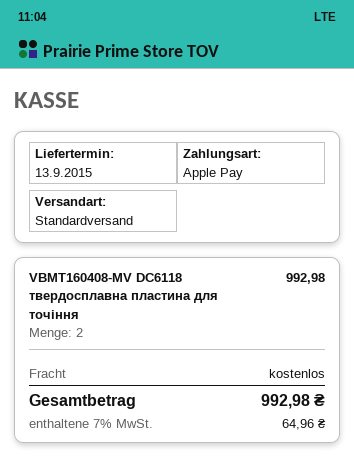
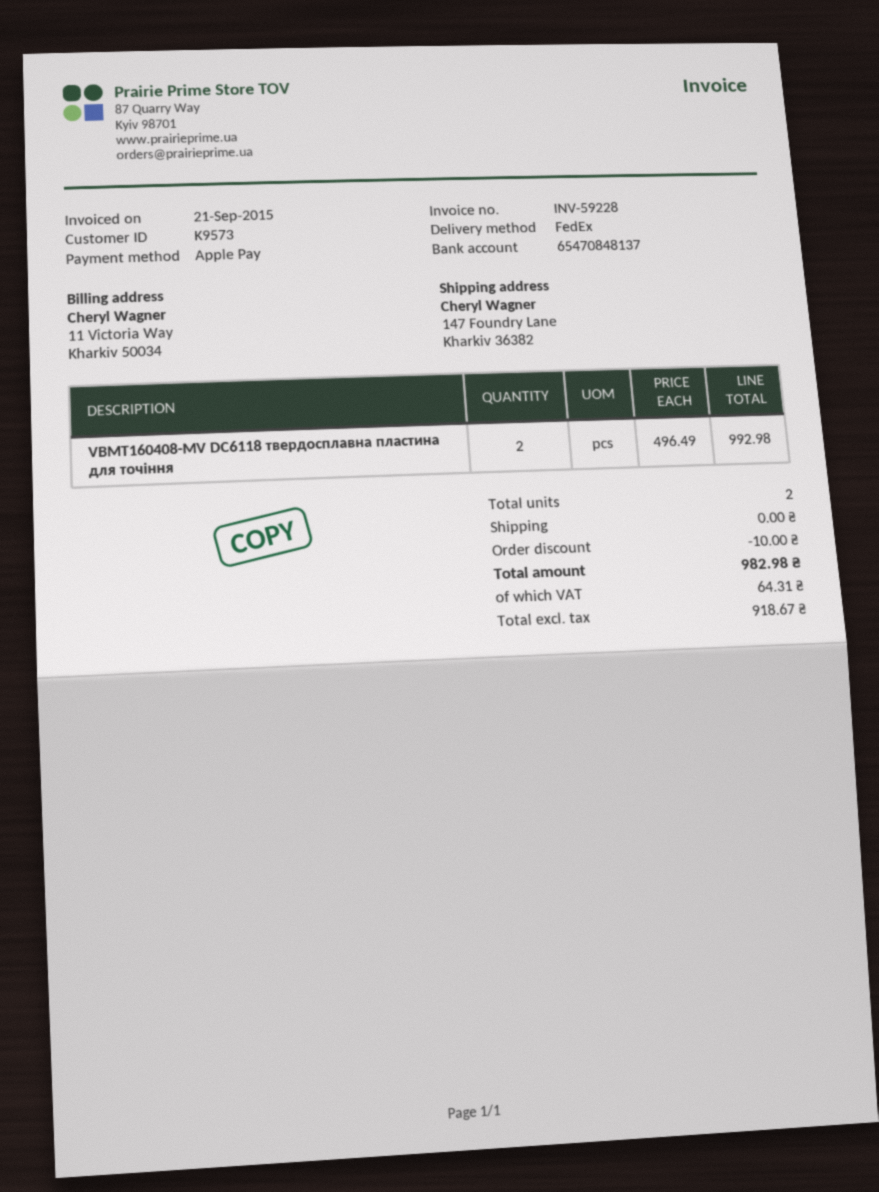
shipping method: standard -> FedEx
discount: none -> 10.00
tax: 64.96 -> 64.31
total: 992.98 -> 982.98

